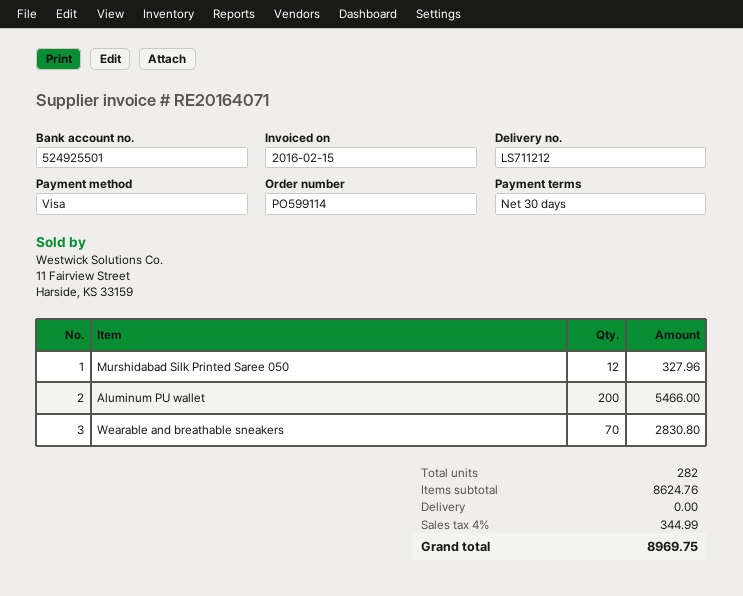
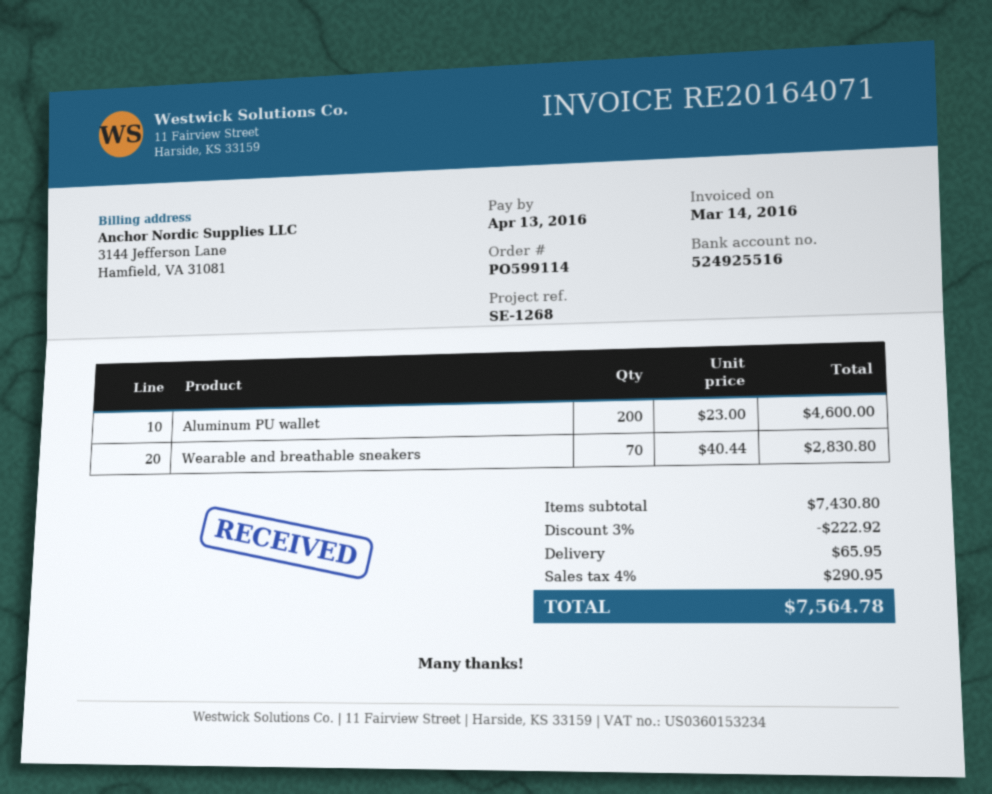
invoice date: 2016-02-15 -> 2016-03-14
bank account: 524925501 -> 524925516
Murshidabad Silk Printed Saree 050: 12 for 327.96 -> none
Aluminum PU wallet: 200 for 5466.00 -> 200 for 4600.00
subtotal: 8624.76 -> 7430.80
discount: none -> 3% = 222.92
shipping: 0.00 -> 65.95
tax: 4% = 344.99 -> 4% = 290.95
total: 8969.75 -> 7564.78

